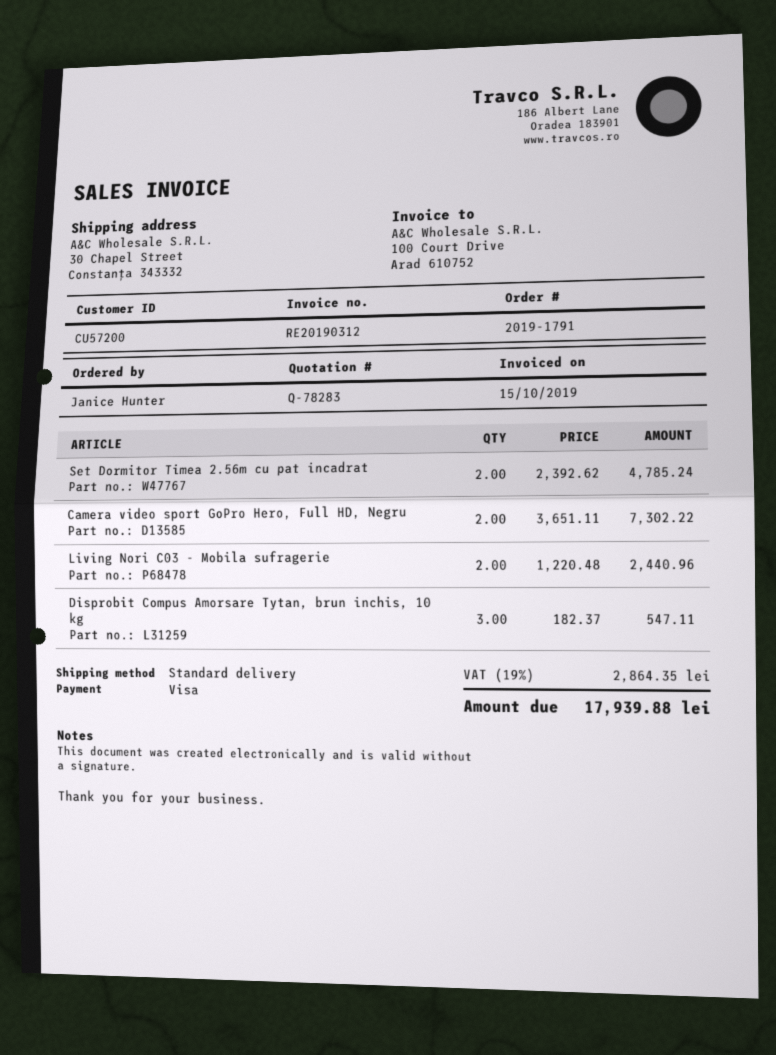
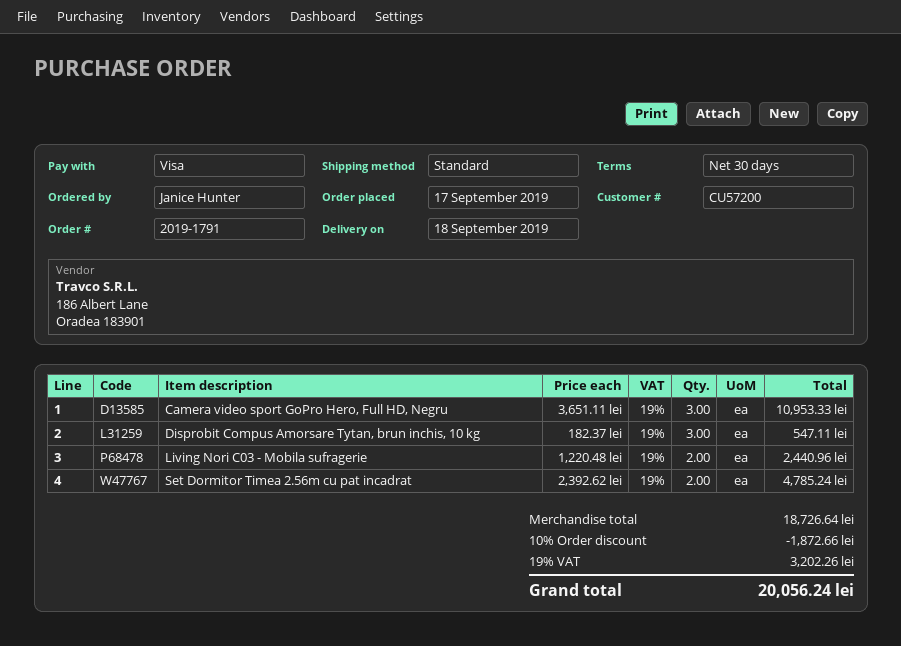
Camera video sport GoPro Hero, Full HD, Negru: 2 x 3651.11 = 7302.22 -> 3 x 3651.11 = 10953.33
discount: none -> 10% = 1872.66
tax: 19% = 2864.35 -> 19% = 3202.26
total: 17939.88 -> 20056.24

